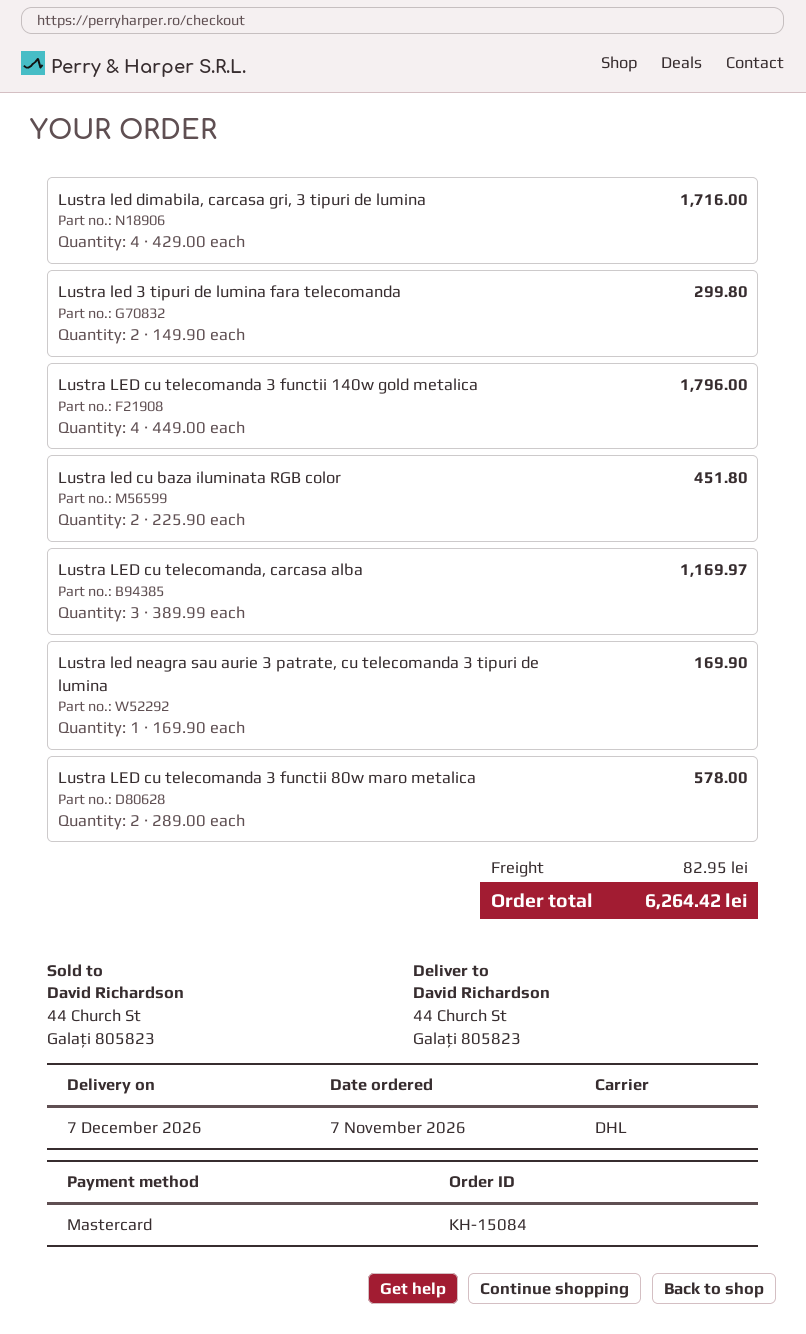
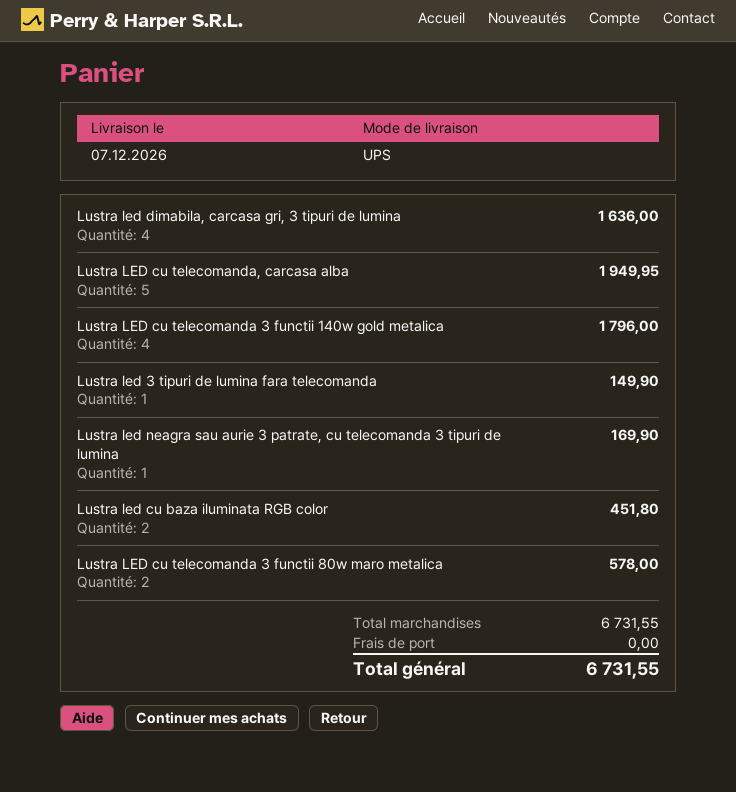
shipping method: DHL -> UPS
Lustra led dimabila, carcasa gri, 3 tipuri de lumina: 4 for 1716.00 -> 4 for 1636.00
Lustra led 3 tipuri de lumina fara telecomanda: 2 for 299.80 -> 1 for 149.90
Lustra LED cu telecomanda, carcasa alba: 3 for 1169.97 -> 5 for 1949.95
shipping: 82.95 -> 0.00
total: 6264.42 -> 6731.55

